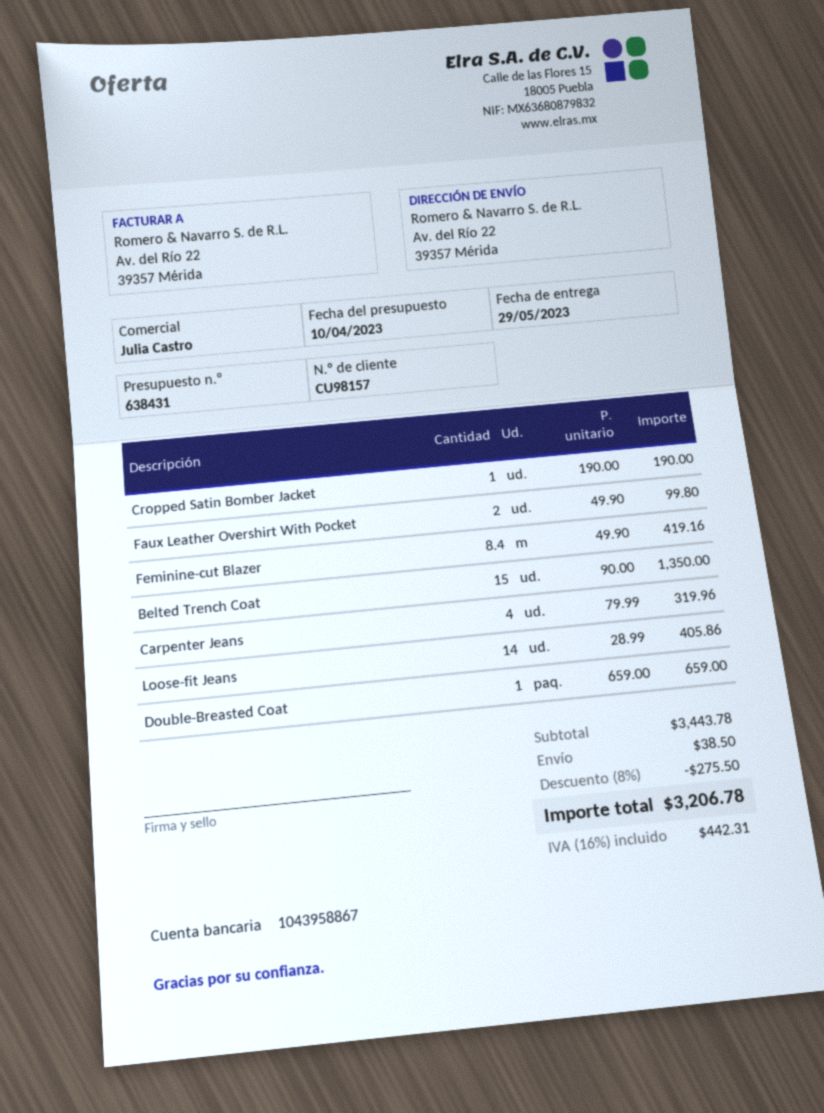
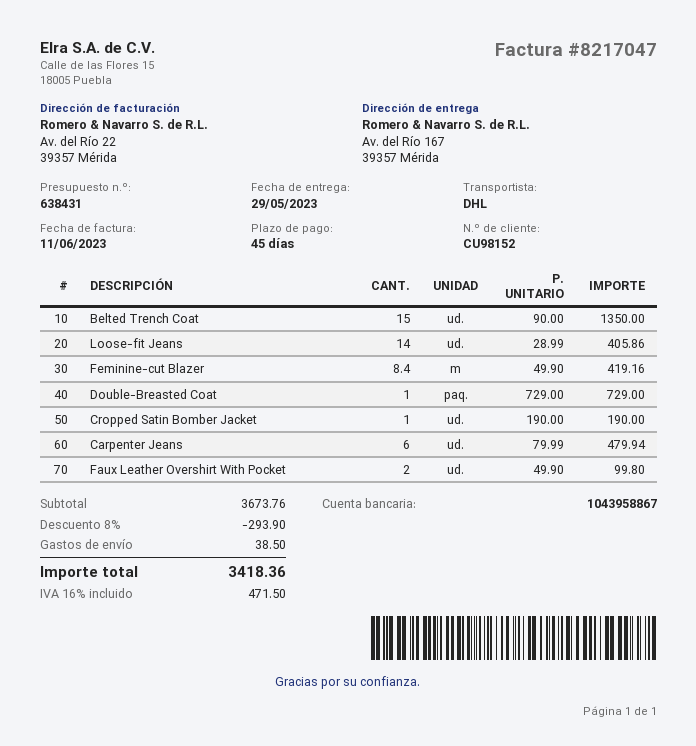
customer number: CU98157 -> CU98152
ship to: Av. del Río 22, 39357 Mérida -> Av. del Río 167, 39357 Mérida
Carpenter Jeans: 4 x 79.99 = 319.96 -> 6 x 79.99 = 479.94
Double-Breasted Coat: 1 x 659.00 = 659.00 -> 1 x 729.00 = 729.00
subtotal: 3443.78 -> 3673.76
discount: 8% = 275.50 -> 8% = 293.90
tax: 16% = 442.31 -> 16% = 471.50
total: 3206.78 -> 3418.36

